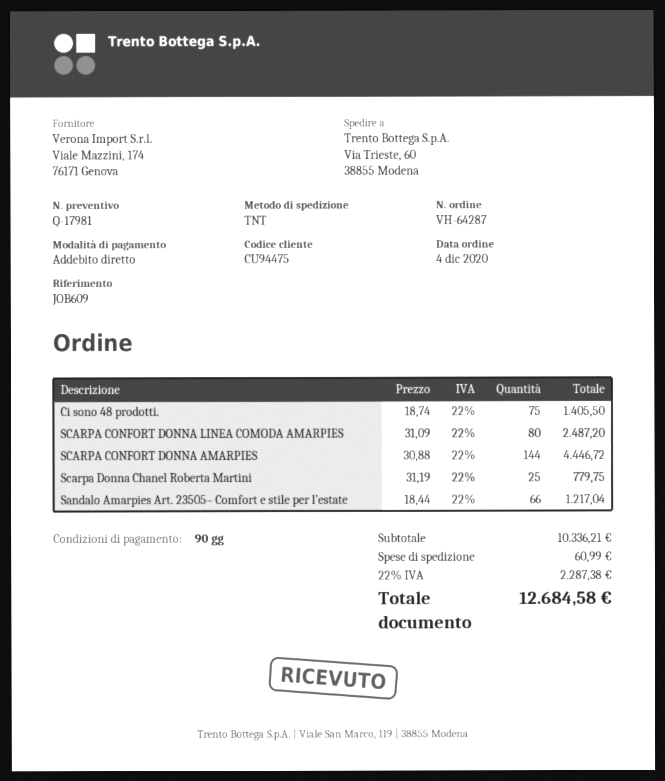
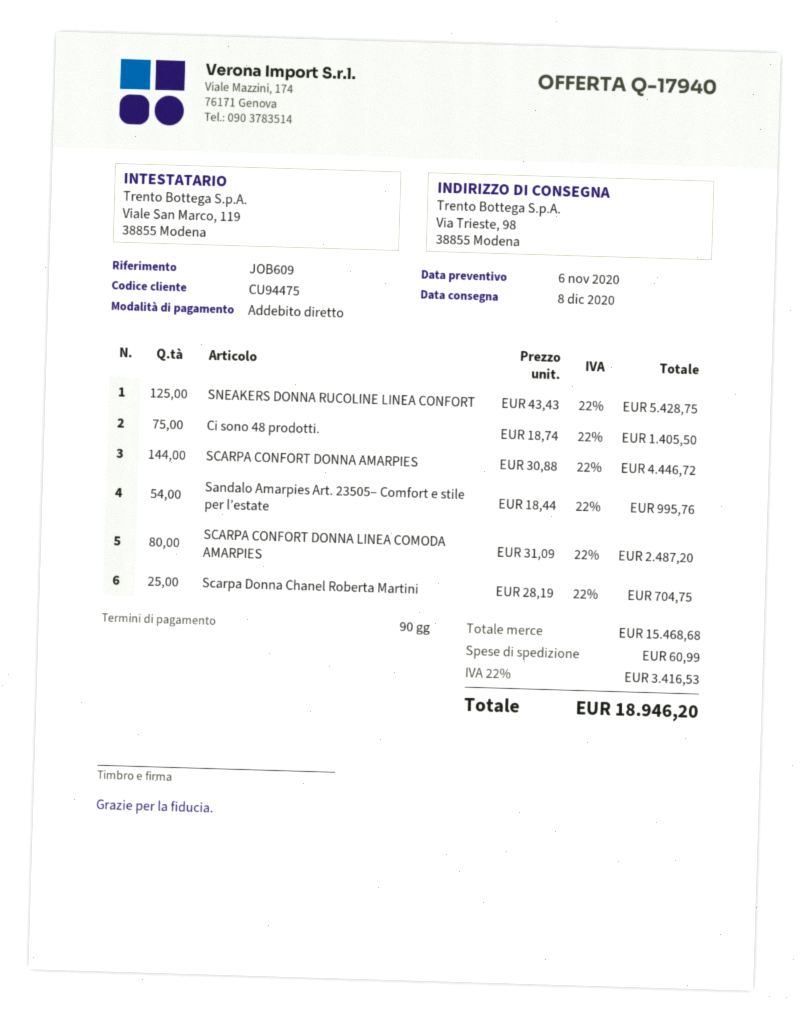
quote number: Q-17981 -> Q-17940
ship to: Via Trieste, 60, 38855 Modena -> Via Trieste, 98, 38855 Modena
Scarpa Donna Chanel Roberta Martini: 25 x 31.19 = 779.75 -> 25 x 28.19 = 704.75
Sandalo Amarpies Art. 23505– Comfort e stile per l’estate: 66 x 18.44 = 1217.04 -> 54 x 18.44 = 995.76
SNEAKERS DONNA RUCOLINE LINEA CONFORT: none -> 125 x 43.43 = 5428.75
subtotal: 10336.21 -> 15468.68
tax: 22% = 2287.38 -> 22% = 3416.53
total: 12684.58 -> 18946.20

